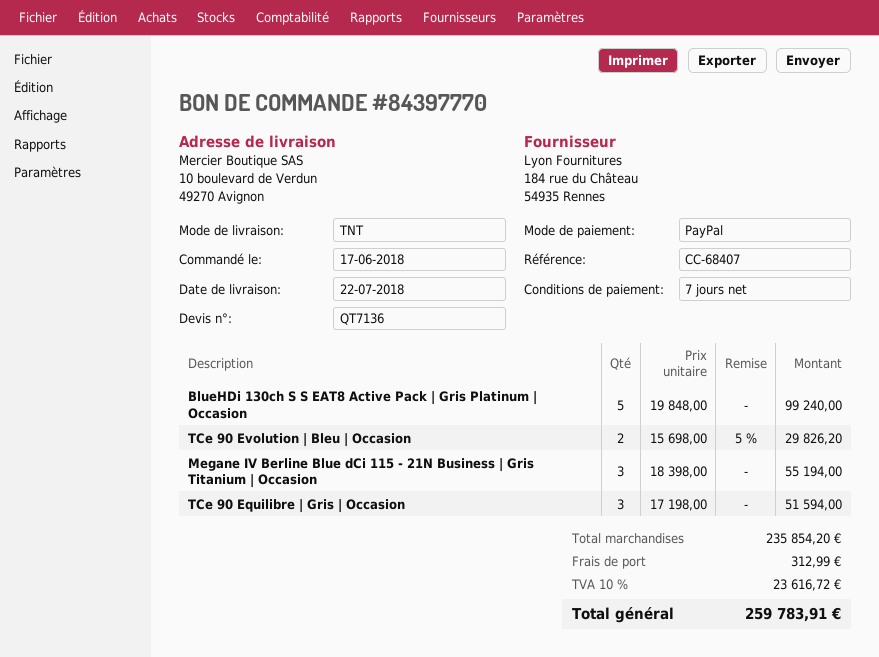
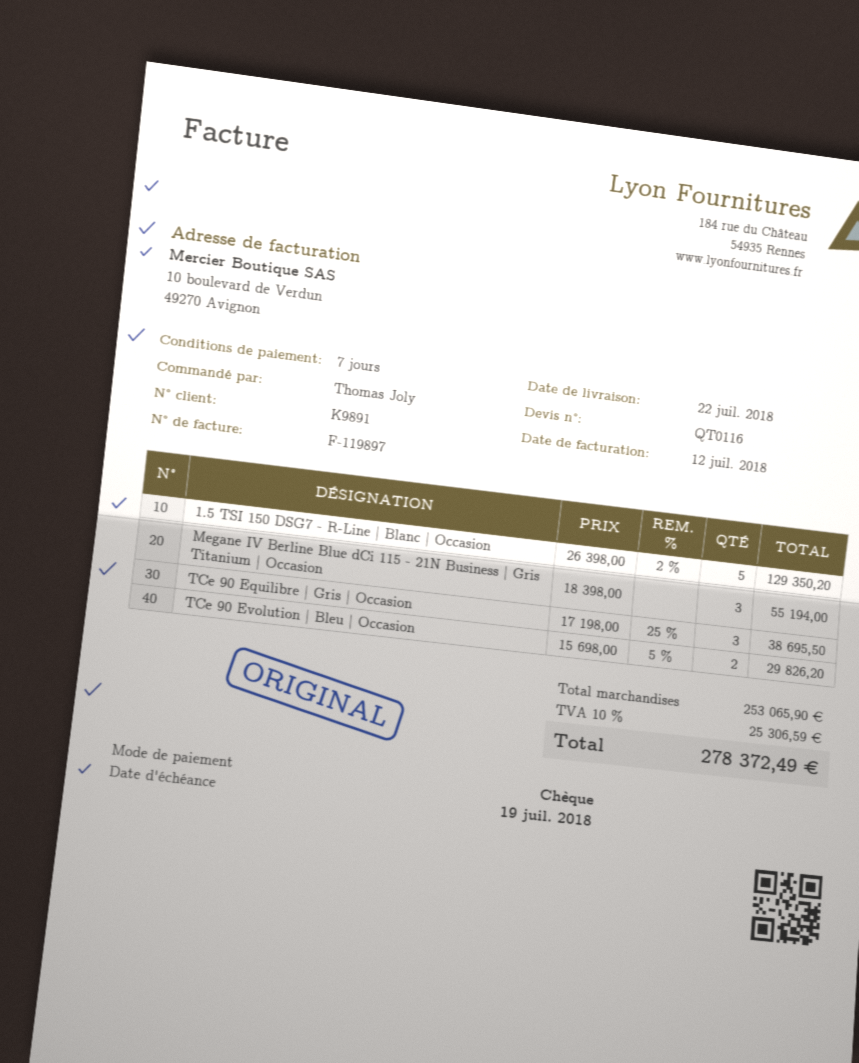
quote number: QT7136 -> QT0116
payment method: PayPal -> cheque
BlueHDi 130ch S S EAT8 Active Pack | Gris Platinum | Occasion: 5 x 19848.00 = 99240.00 -> none
TCe 90 Equilibre | Gris | Occasion: 3 x 17198.00 = 51594.00 -> 3 x 17198.00 - 25% = 38695.50
1.5 TSI 150 DSG7 - R-Line | Blanc | Occasion: none -> 5 x 26398.00 - 2% = 129350.20
subtotal: 235854.20 -> 253065.90
shipping: 312.99 -> none
tax: 10% = 23616.72 -> 10% = 25306.59
total: 259783.91 -> 278372.49

